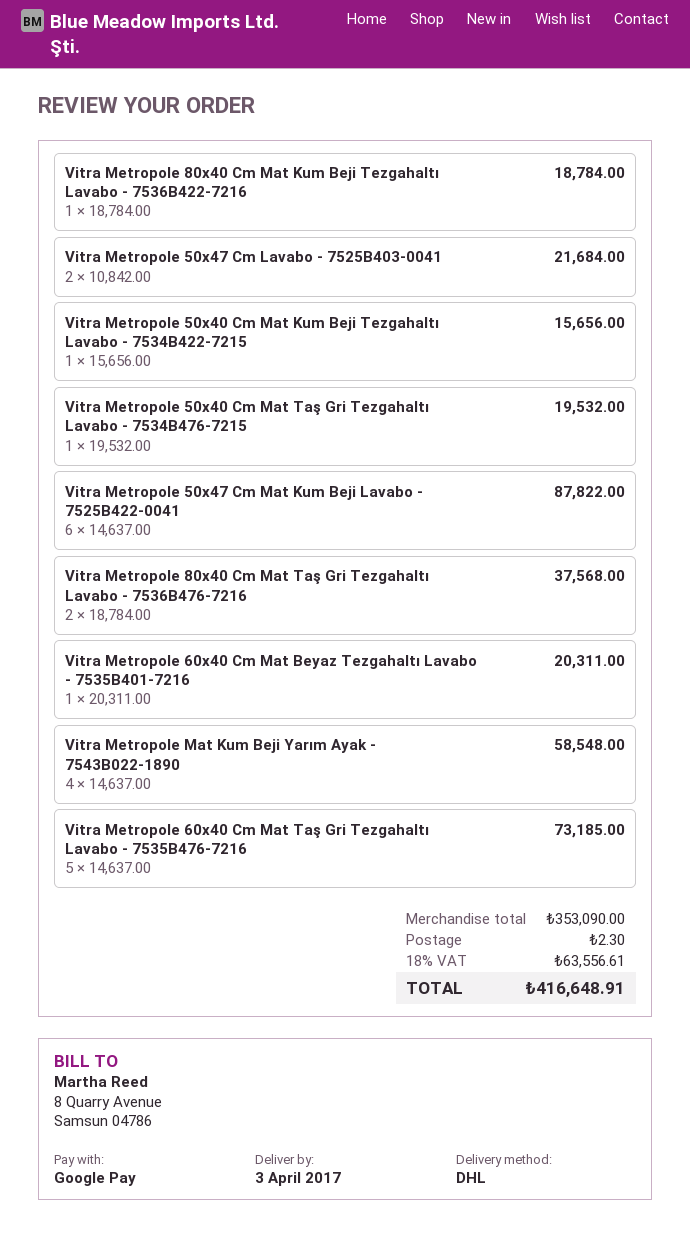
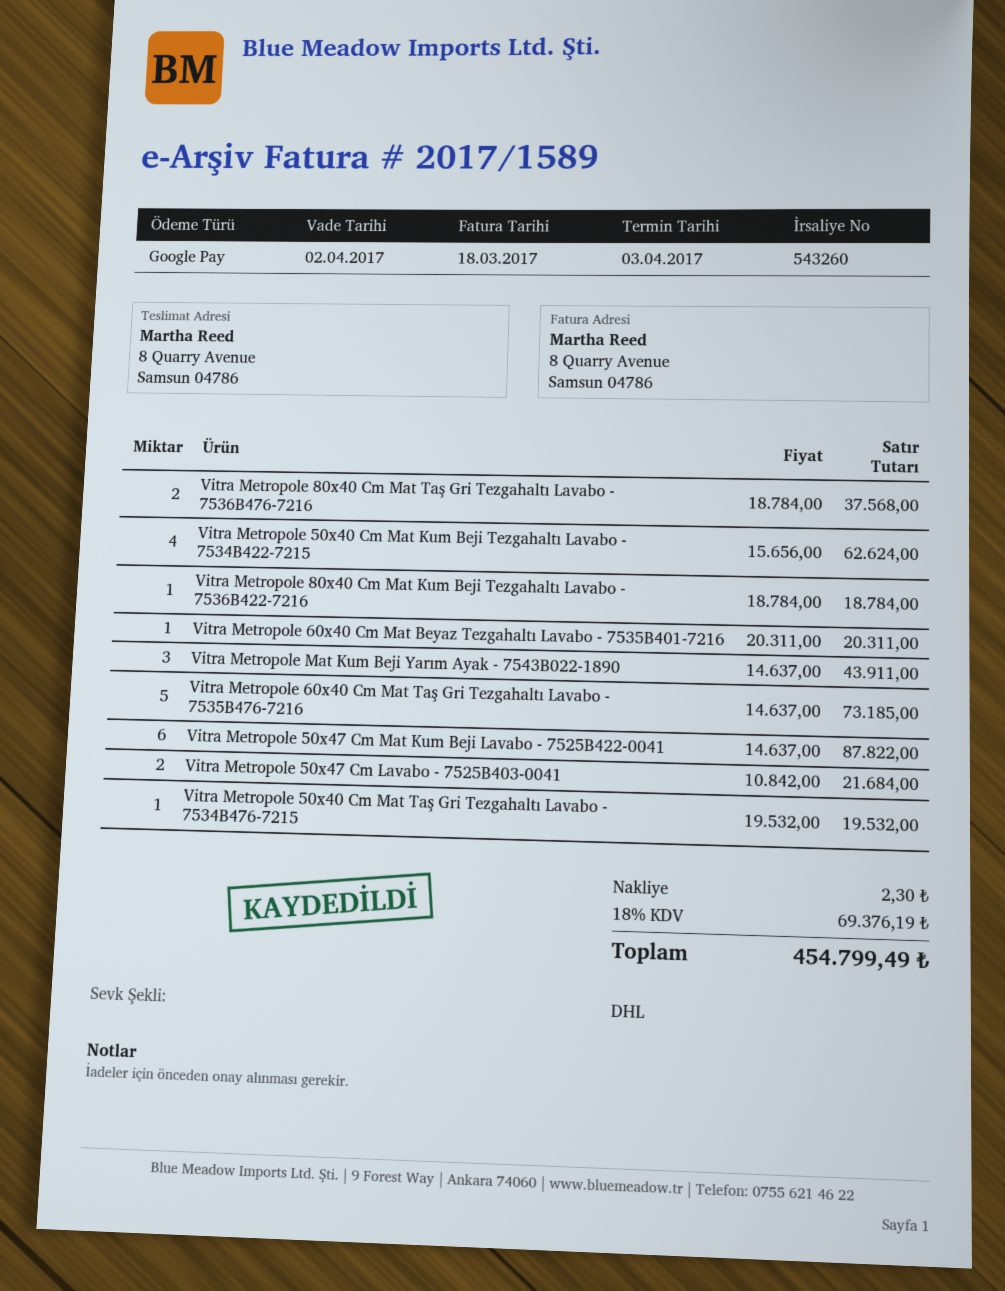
Vitra Metropole 50x40 Cm Mat Kum Beji Tezgahaltı Lavabo - 7534B422-7215: 1 x 15656.00 = 15656.00 -> 4 x 15656.00 = 62624.00
Vitra Metropole Mat Kum Beji Yarım Ayak - 7543B022-1890: 4 x 14637.00 = 58548.00 -> 3 x 14637.00 = 43911.00
tax: 18% = 63556.61 -> 18% = 69376.19
total: 416648.91 -> 454799.49

